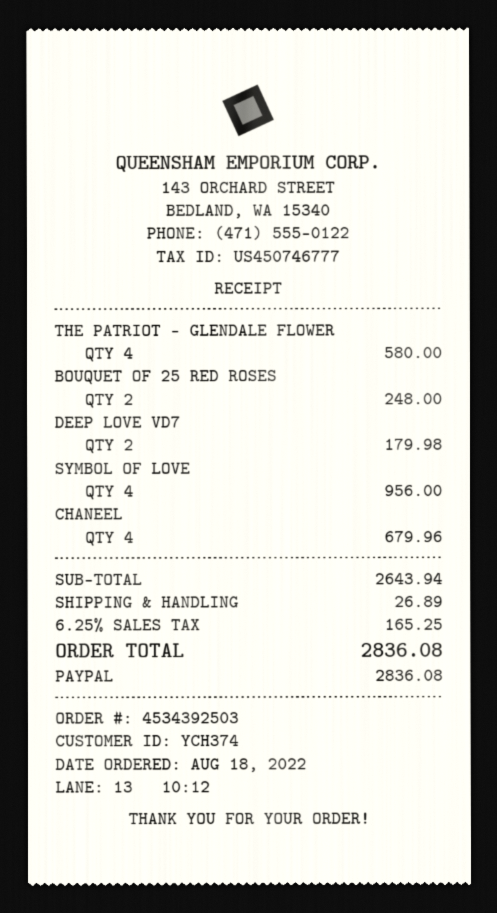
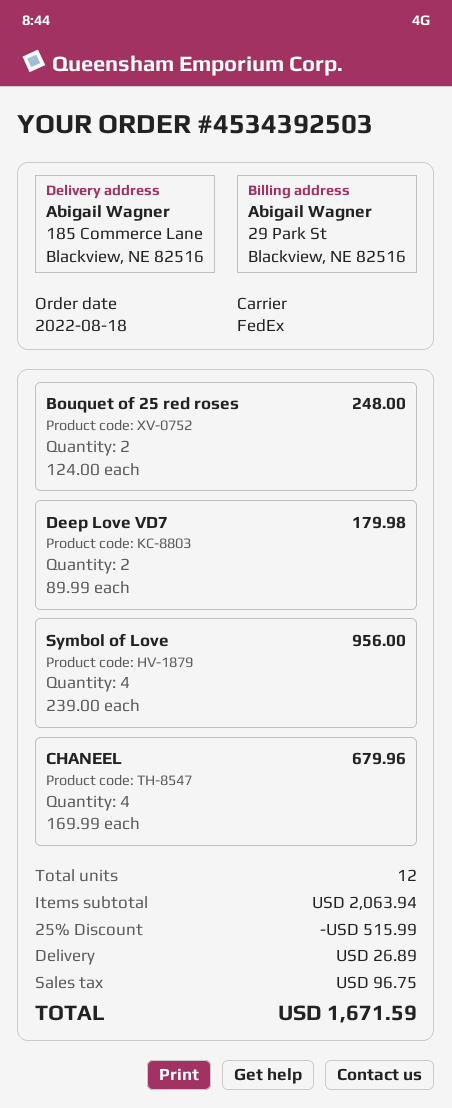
THE PATRIOT - GLENDALE FLOWER: 4 for 580.00 -> none
subtotal: 2643.94 -> 2063.94
discount: none -> 25% = 515.99
tax: 165.25 -> 96.75
total: 2836.08 -> 1671.59

